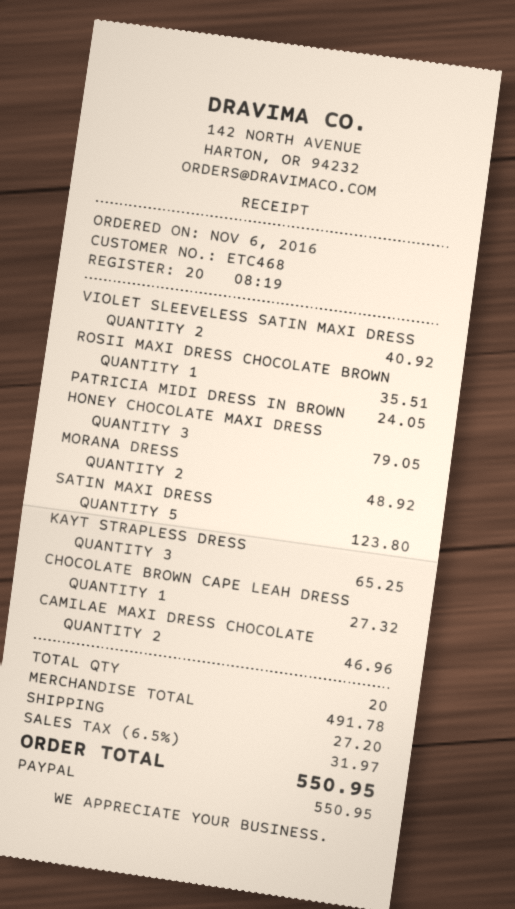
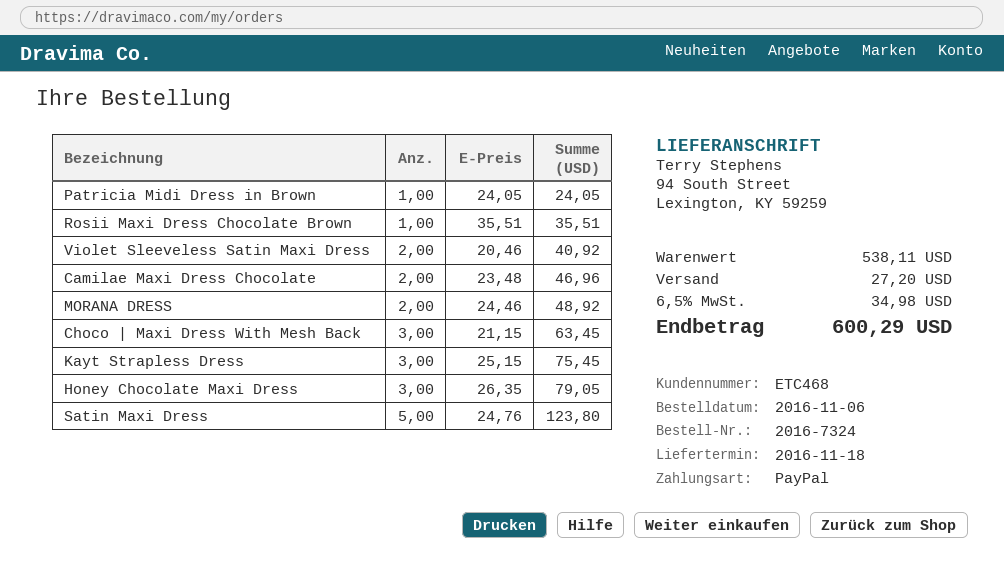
KAYT STRAPLESS DRESS: 3 for 65.25 -> 3 for 75.45
CHOCOLATE BROWN CAPE LEAH DRESS: 1 for 27.32 -> none
Choco | Maxi Dress With Mesh Back: none -> 3 for 63.45
subtotal: 491.78 -> 538.11
tax: 6.5% = 31.97 -> 6.5% = 34.98
total: 550.95 -> 600.29

